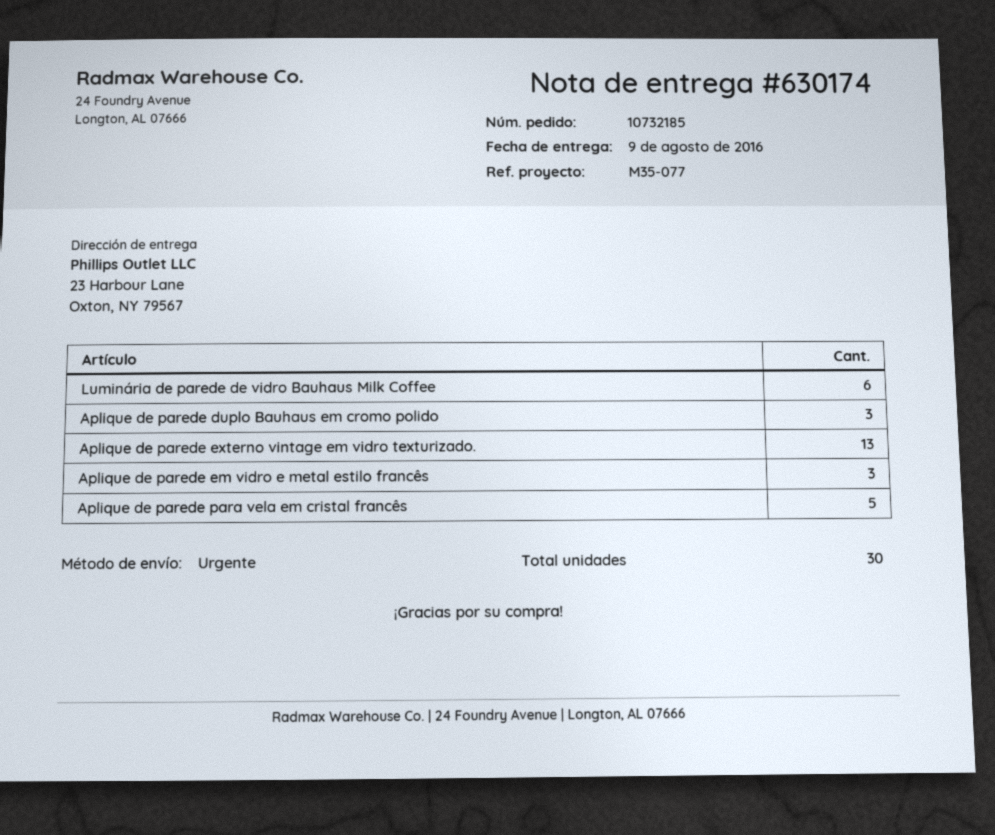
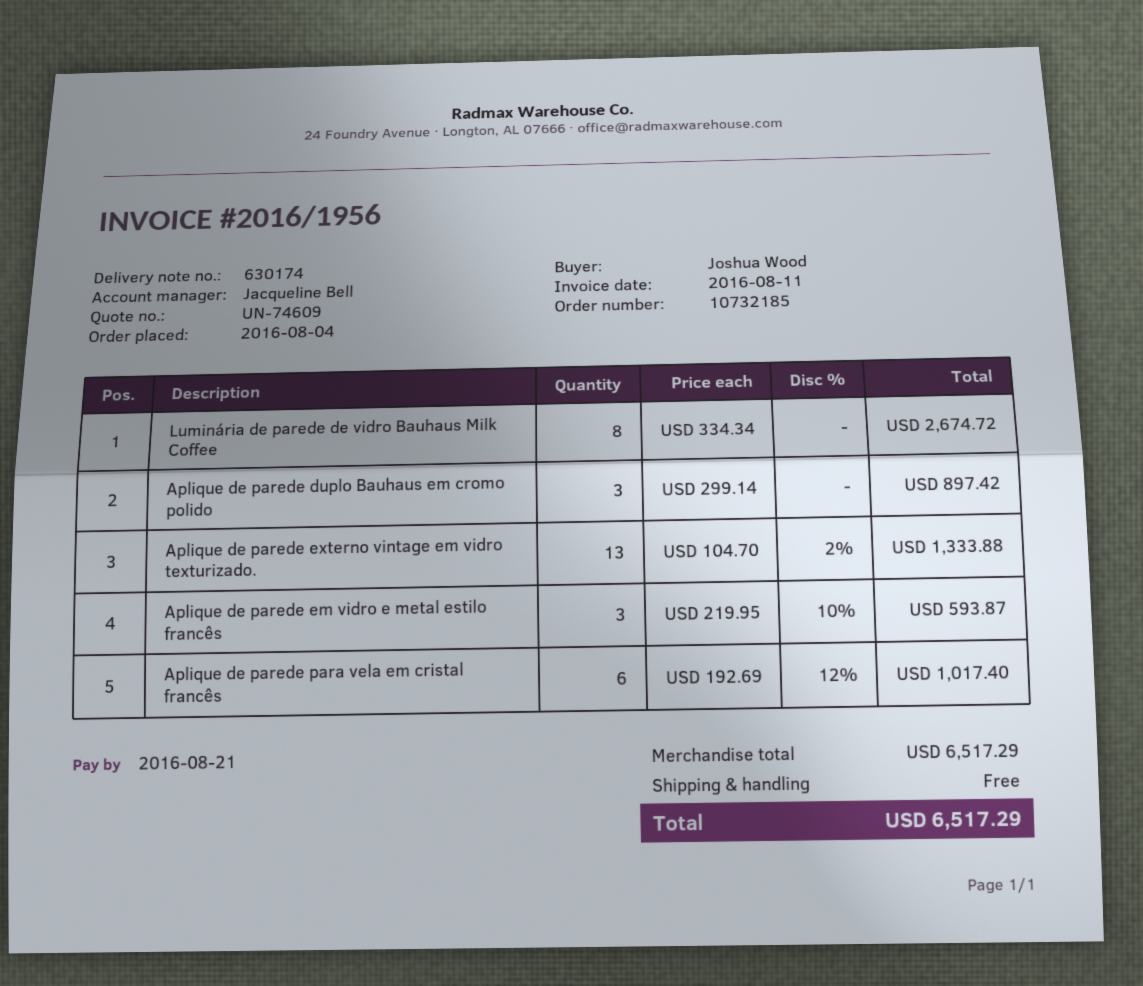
Luminária de parede de vidro Bauhaus Milk Coffee: 6 -> 8
Aplique de parede para vela em cristal francês: 5 -> 6

